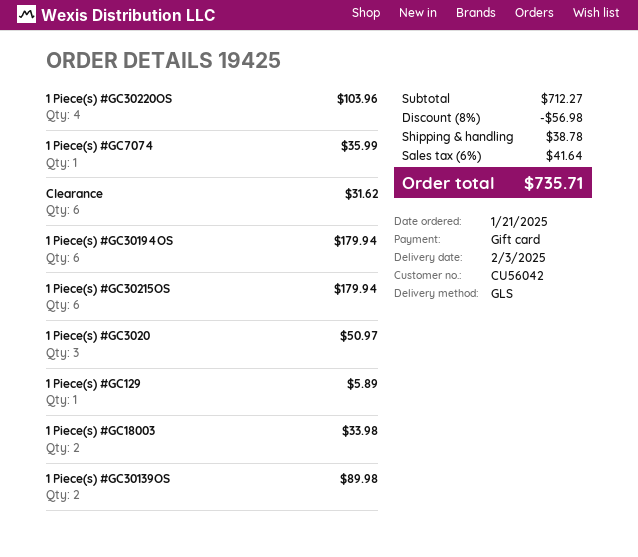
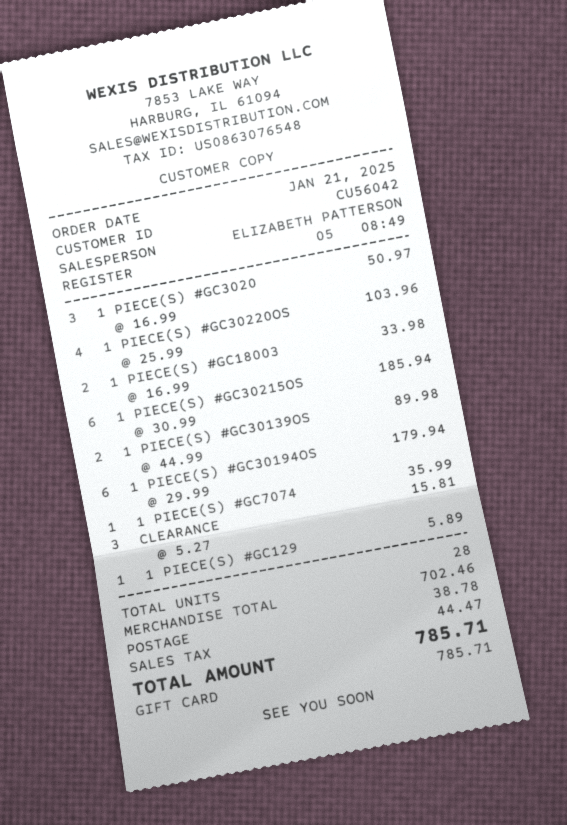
Clearance: 6 for 31.62 -> 3 for 15.81
1 Piece(s) #GC30215OS: 6 for 179.94 -> 6 for 185.94
subtotal: 712.27 -> 702.46
discount: 8% = 56.98 -> none
tax: 41.64 -> 44.47
total: 735.71 -> 785.71

